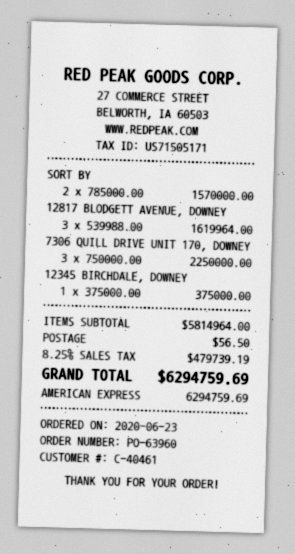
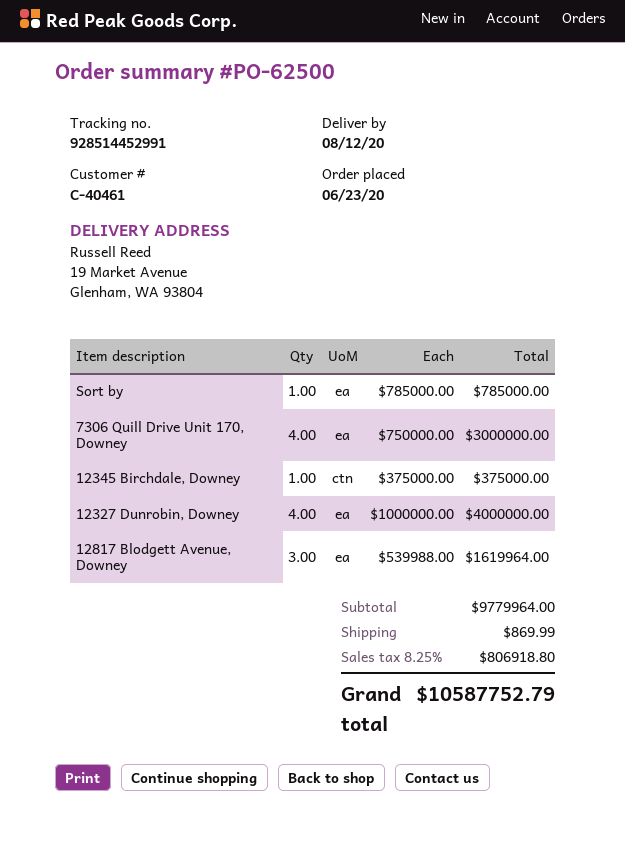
order number: PO-63960 -> PO-62500
SORT BY: 2 x 785000.00 = 1570000.00 -> 1 x 785000.00 = 785000.00
7306 QUILL DRIVE UNIT 170, DOWNEY: 3 x 750000.00 = 2250000.00 -> 4 x 750000.00 = 3000000.00
12327 Dunrobin, Downey: none -> 4 x 1000000.00 = 4000000.00
subtotal: 5814964.00 -> 9779964.00
shipping: 56.50 -> 869.99
tax: 8.25% = 479739.19 -> 8.25% = 806918.80
total: 6294759.69 -> 10587752.79

